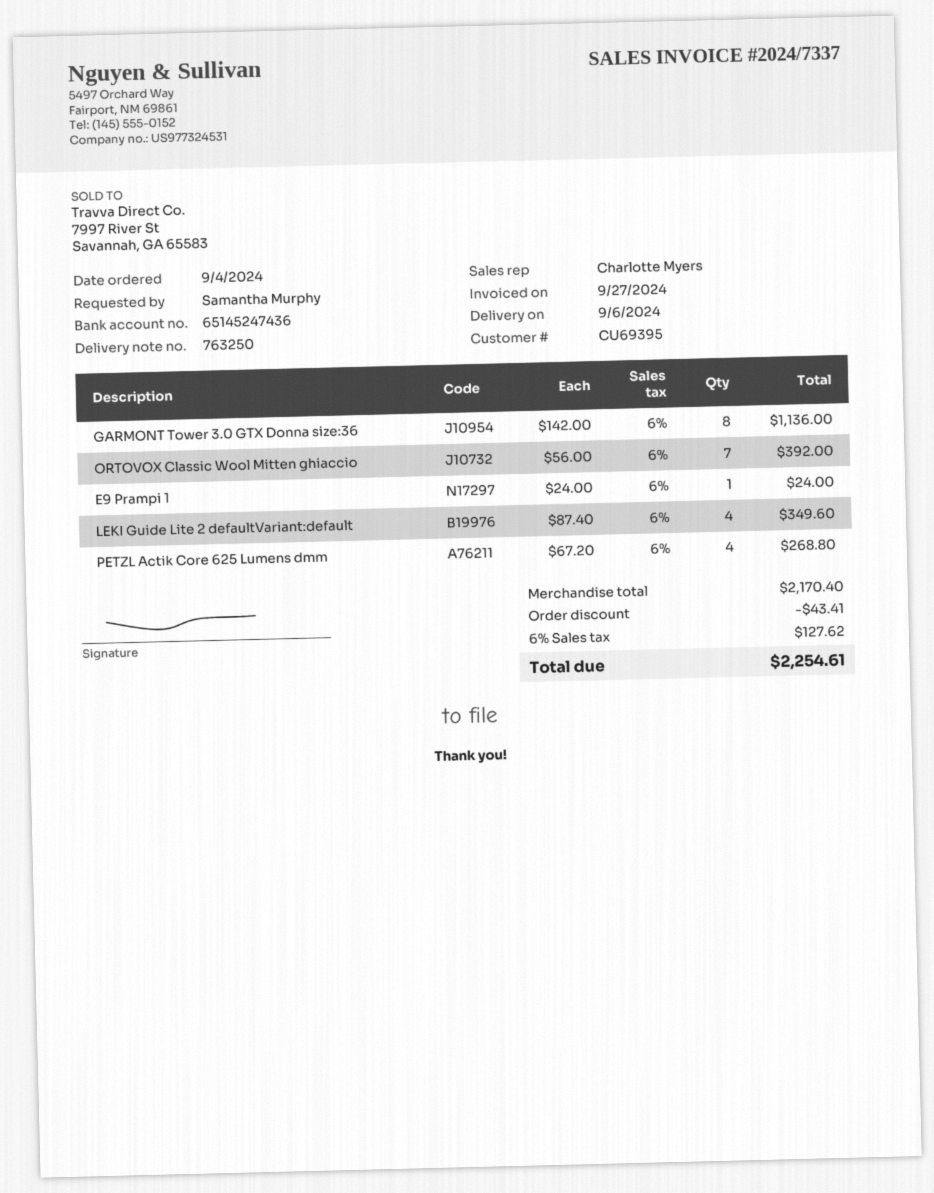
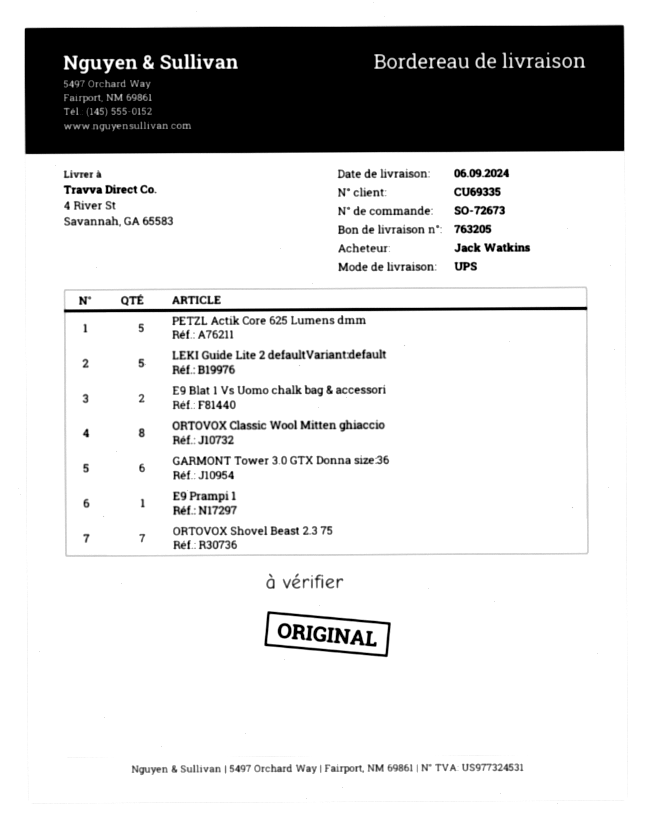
delivery note number: 763250 -> 763205
customer number: CU69395 -> CU69335
ordered by: Samantha Murphy -> Jack Watkins
GARMONT Tower 3.0 GTX Donna size:36: 8 -> 6
ORTOVOX Classic Wool Mitten ghiaccio: 7 -> 8
LEKI Guide Lite 2 defaultVariant:default: 4 -> 5
PETZL Actik Core 625 Lumens dmm: 4 -> 5
E9 Blat 1 Vs Uomo chalk bag & accessori: none -> 2
ORTOVOX Shovel Beast 2.3 75: none -> 7

